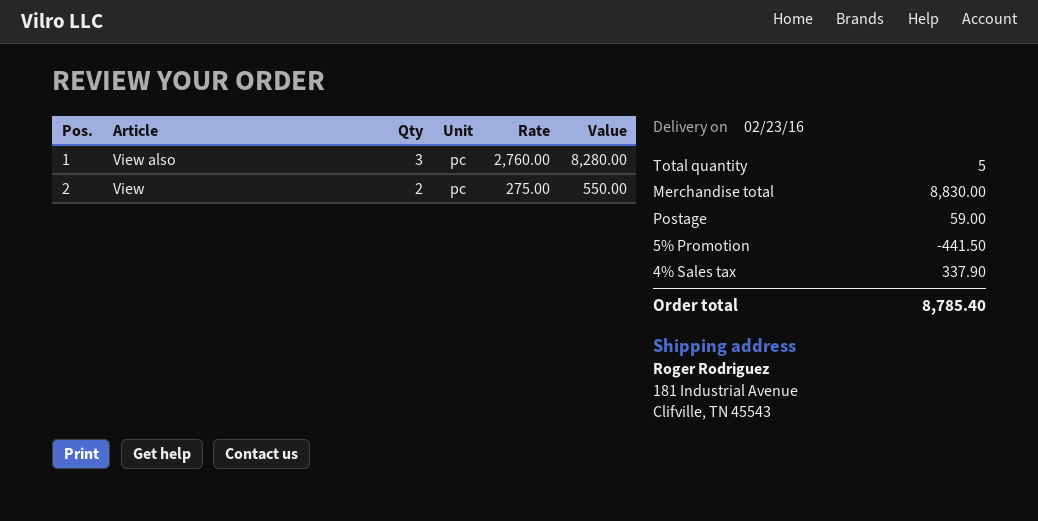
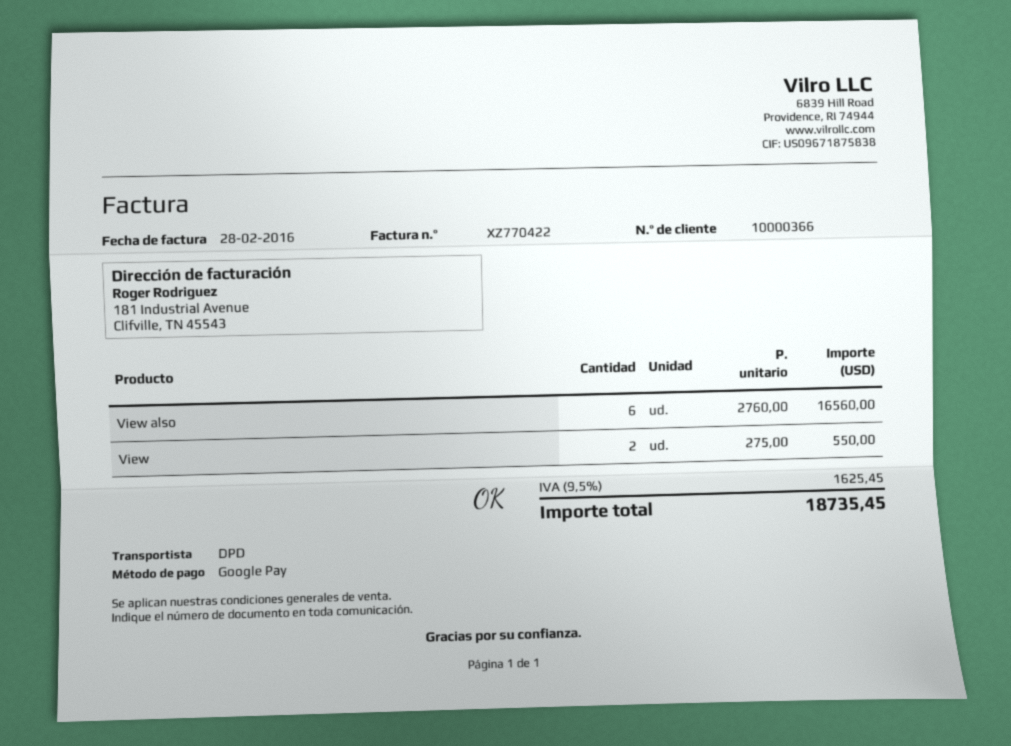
View also: 3 x 2760.00 = 8280.00 -> 6 x 2760.00 = 16560.00
discount: 5% = 441.50 -> none
shipping: 59.00 -> none
tax: 4% = 337.90 -> 9.5% = 1625.45
total: 8785.40 -> 18735.45

